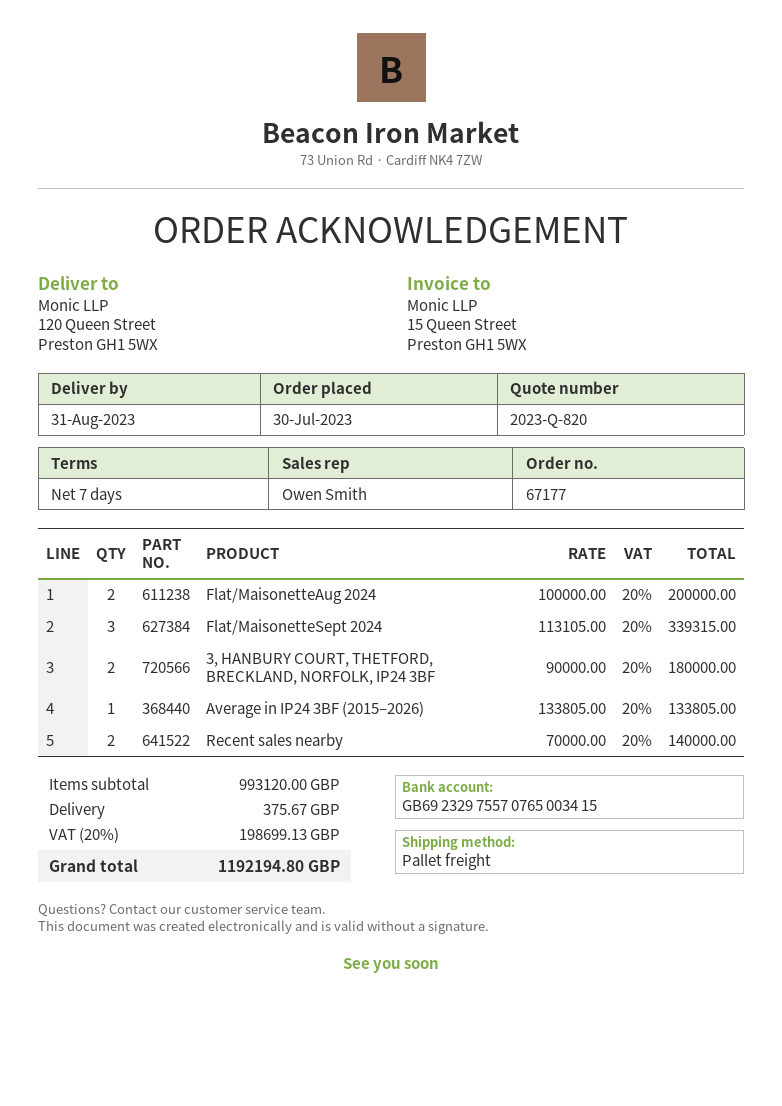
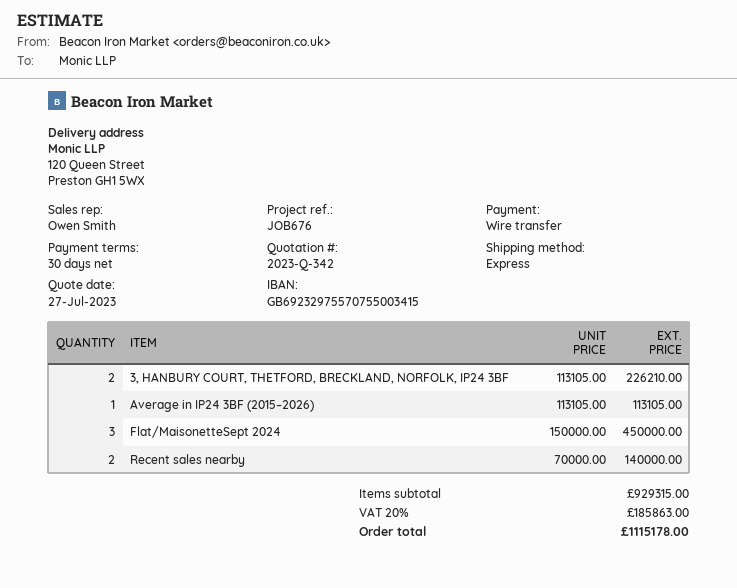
quote number: 2023-Q-820 -> 2023-Q-342
payment terms: 7 days -> 30 days
bank account: GB69232975570765003415 -> GB69232975570755003415
shipping method: pallet freight -> express
Flat/MaisonetteAug 2024: 2 x 100000.00 = 200000.00 -> none
Flat/MaisonetteSept 2024: 3 x 113105.00 = 339315.00 -> 3 x 150000.00 = 450000.00
3, HANBURY COURT, THETFORD, BRECKLAND, NORFOLK, IP24 3BF: 2 x 90000.00 = 180000.00 -> 2 x 113105.00 = 226210.00
Average in IP24 3BF (2015–2026): 1 x 133805.00 = 133805.00 -> 1 x 113105.00 = 113105.00
subtotal: 993120.00 -> 929315.00
shipping: 375.67 -> none
tax: 20% = 198699.13 -> 20% = 185863.00
total: 1192194.80 -> 1115178.00

